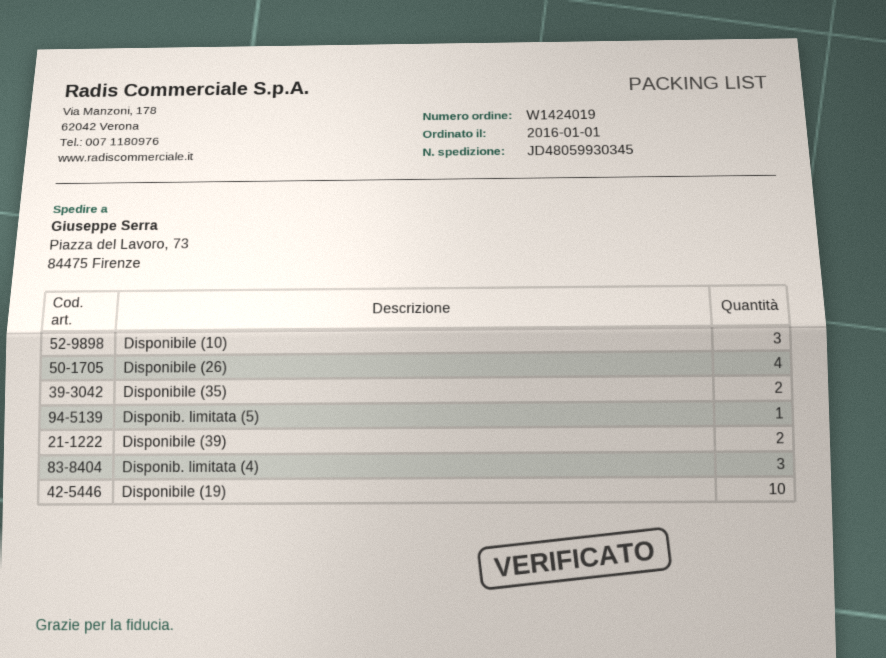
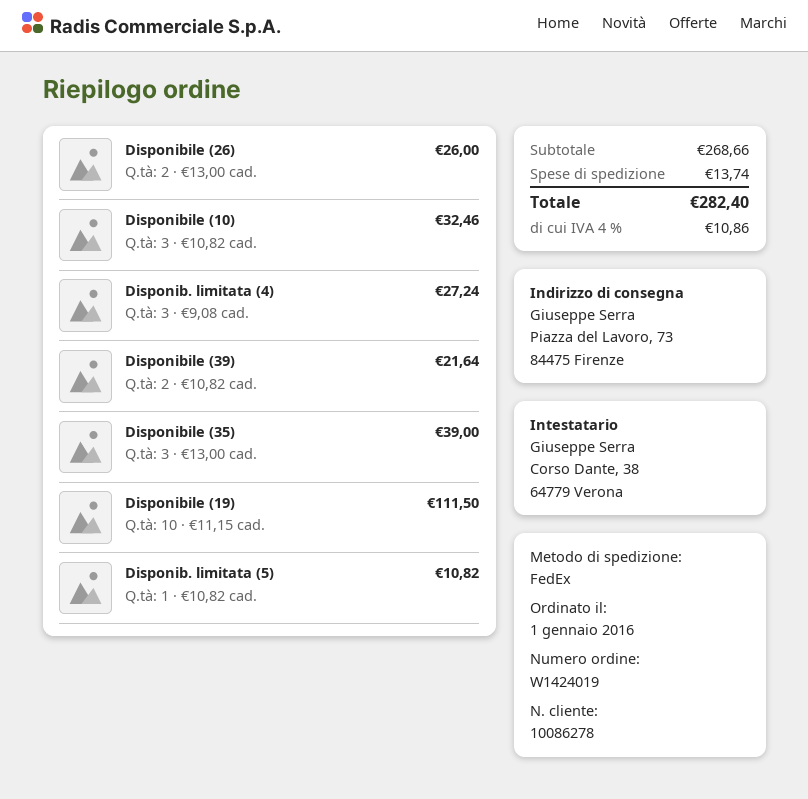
Disponibile (26): 4 -> 2
Disponibile (35): 2 -> 3

